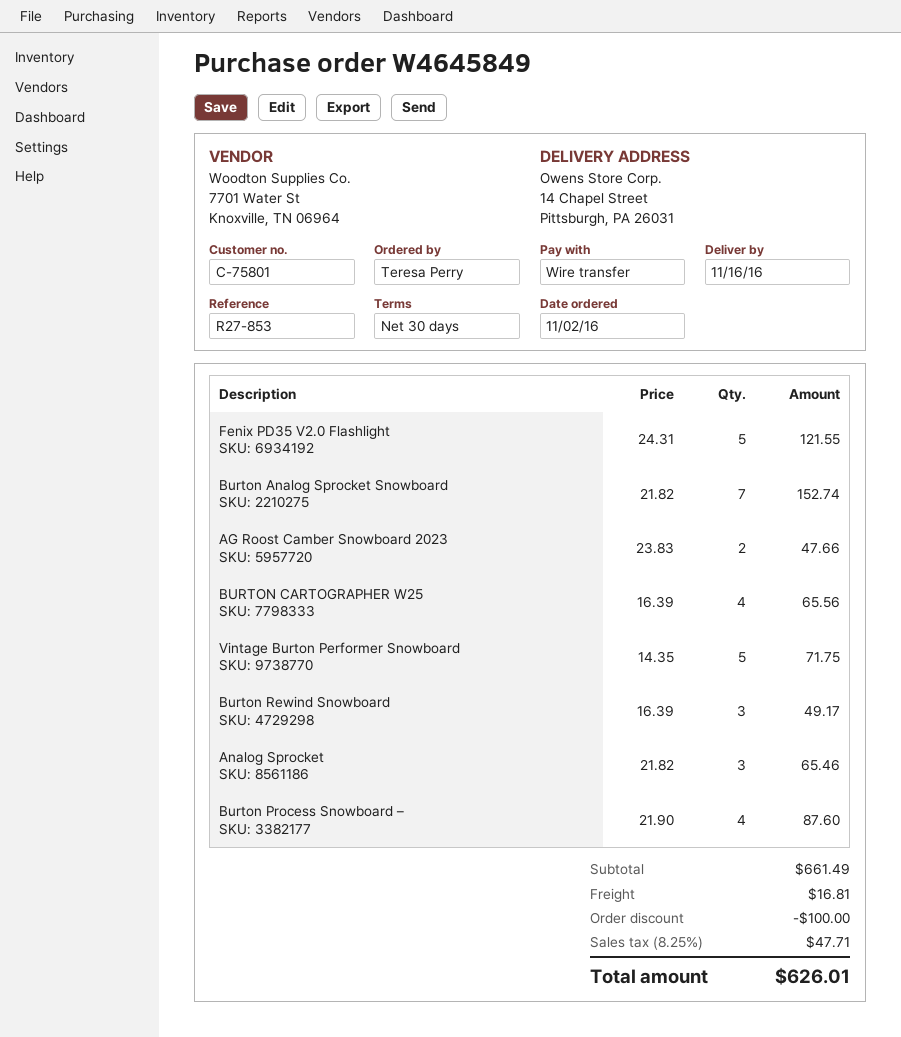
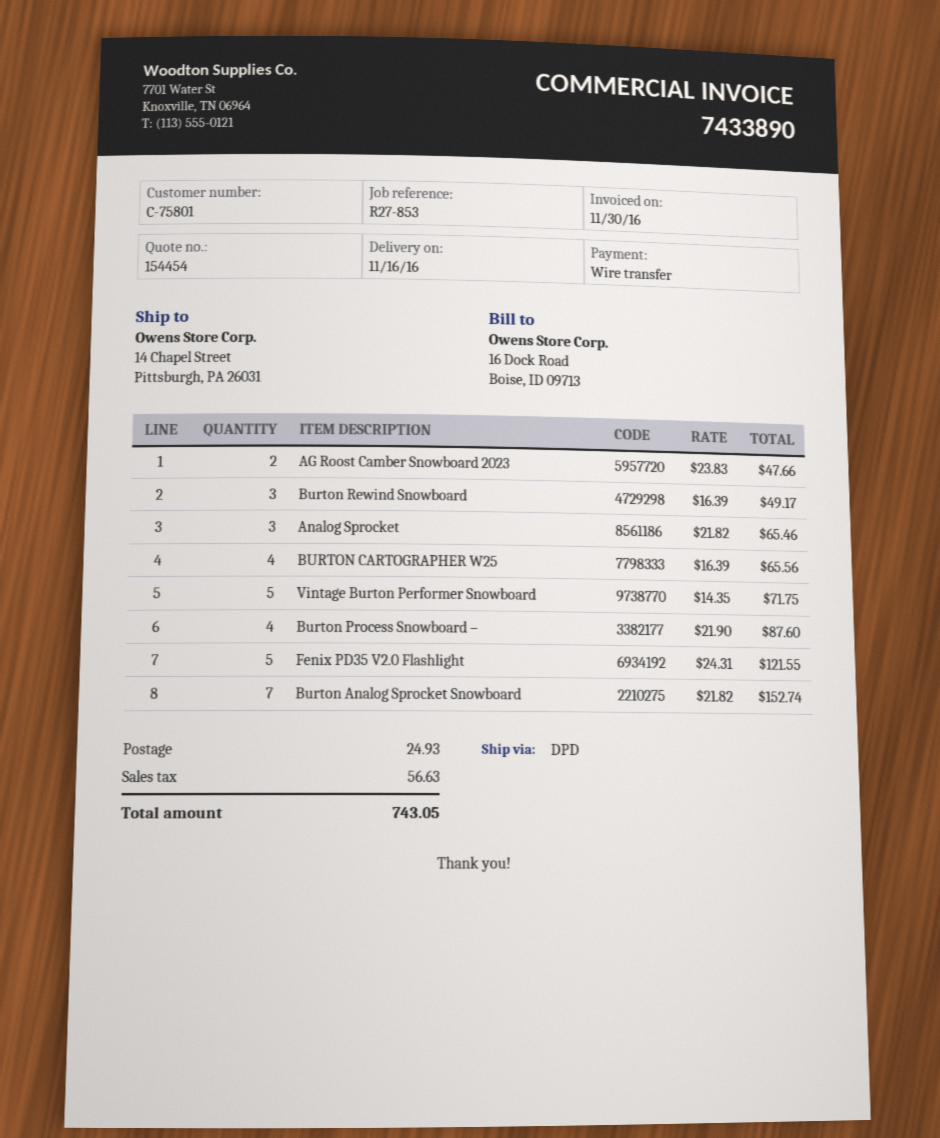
discount: 100.00 -> none
shipping: 16.81 -> 24.93
tax: 47.71 -> 56.63
total: 626.01 -> 743.05

